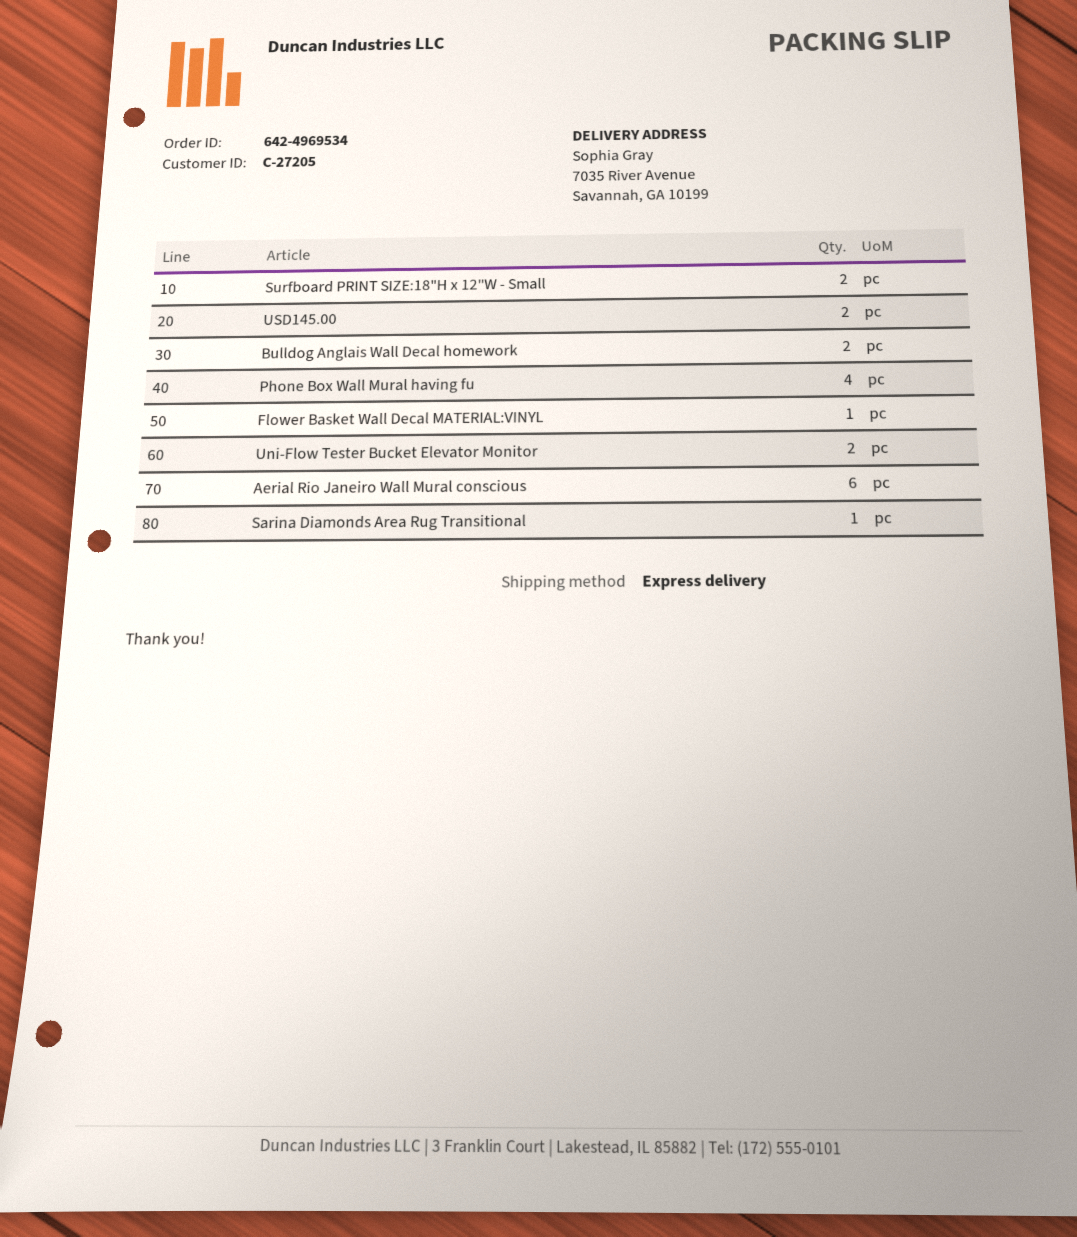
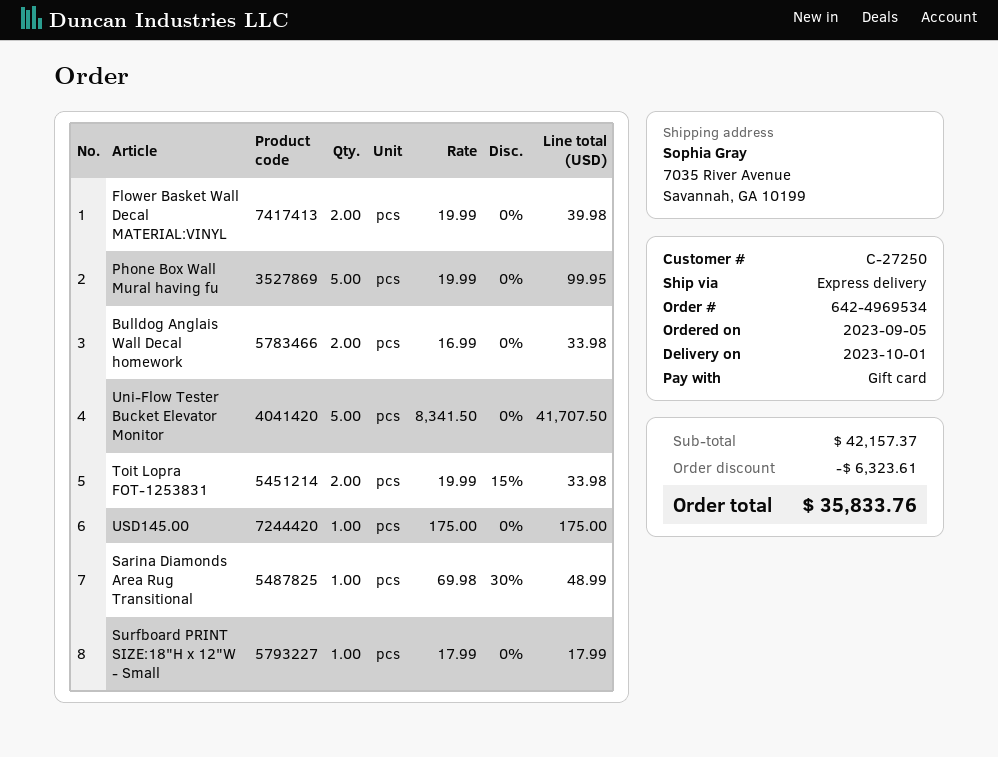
customer number: C-27205 -> C-27250
Surfboard PRINT SIZE:18"H x 12"W - Small: 2 -> 1
USD145.00: 2 -> 1
Phone Box Wall Mural having fu: 4 -> 5
Flower Basket Wall Decal MATERIAL:VINYL: 1 -> 2
Uni-Flow Tester Bucket Elevator Monitor: 2 -> 5
Aerial Rio Janeiro Wall Mural conscious: 6 -> none
Toit Lopra FOT-1253831: none -> 2

